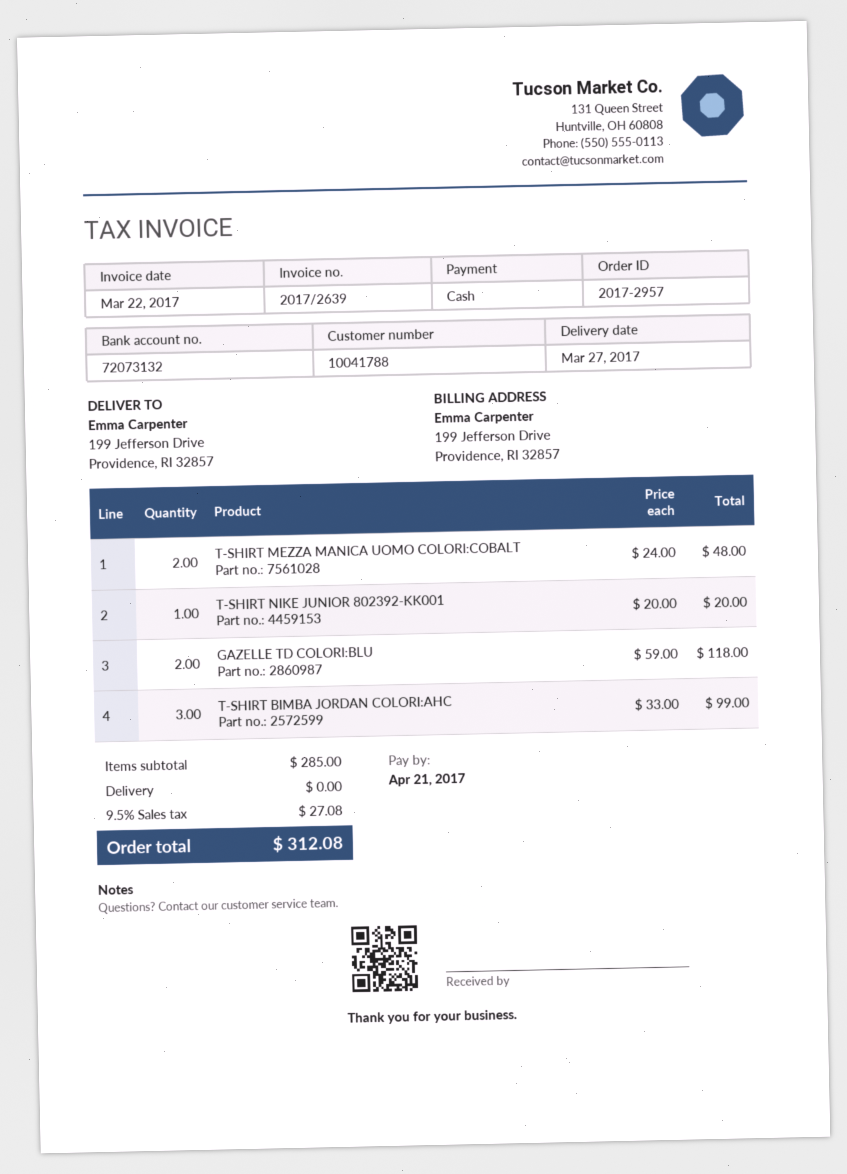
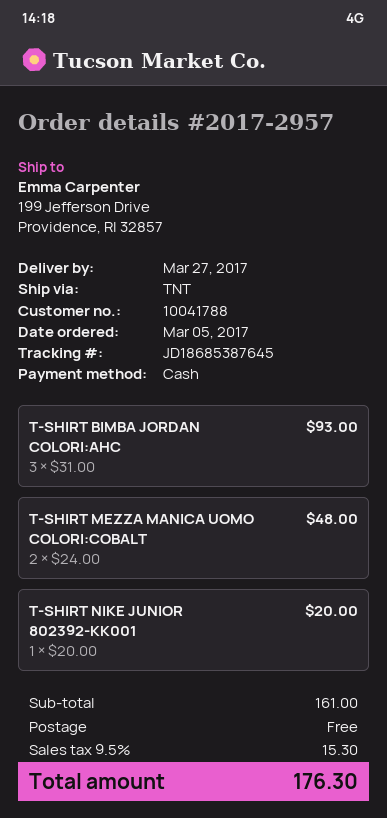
GAZELLE TD COLORI:BLU: 2 x 59.00 = 118.00 -> none
T-SHIRT BIMBA JORDAN COLORI:AHC: 3 x 33.00 = 99.00 -> 3 x 31.00 = 93.00
subtotal: 285.00 -> 161.00
tax: 9.5% = 27.08 -> 9.5% = 15.30
total: 312.08 -> 176.30

